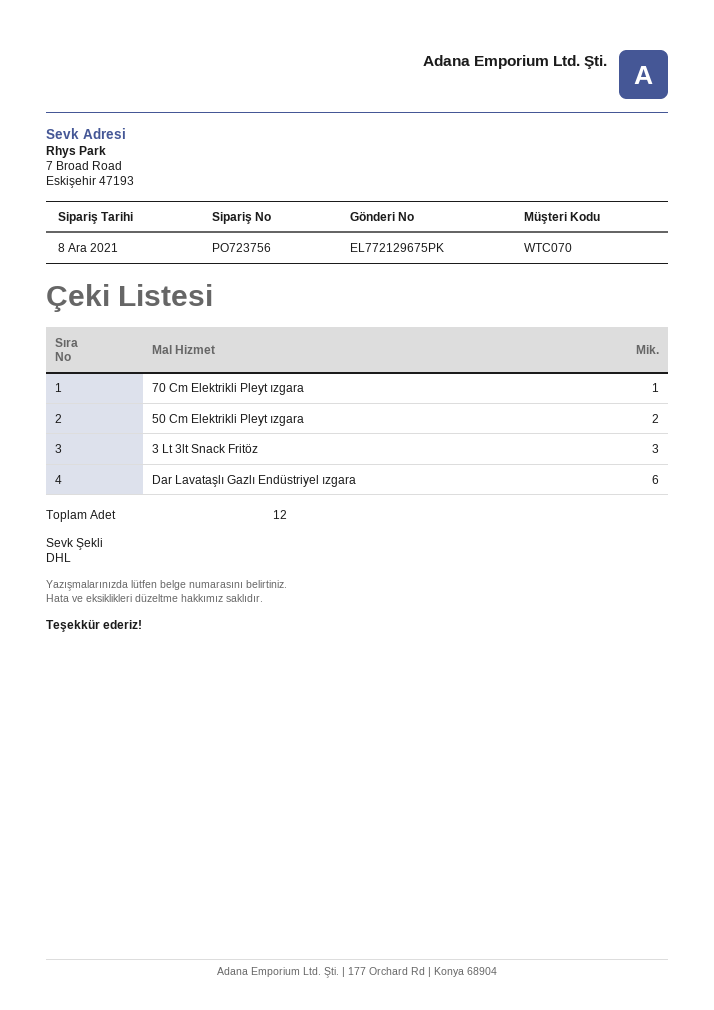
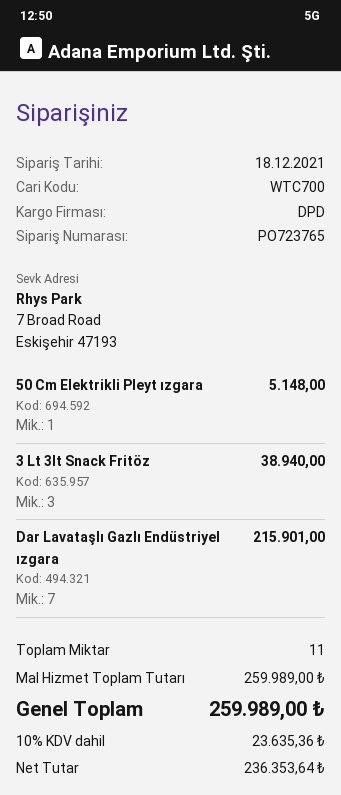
order number: PO723756 -> PO723765
order date: 2021-12-08 -> 2021-12-18
customer number: WTC070 -> WTC700
shipping method: DHL -> DPD
70 Cm Elektrikli Pleyt ızgara: 1 -> none
50 Cm Elektrikli Pleyt ızgara: 2 -> 1
Dar Lavataşlı Gazlı Endüstriyel ızgara: 6 -> 7
total quantity: 12 -> 11

